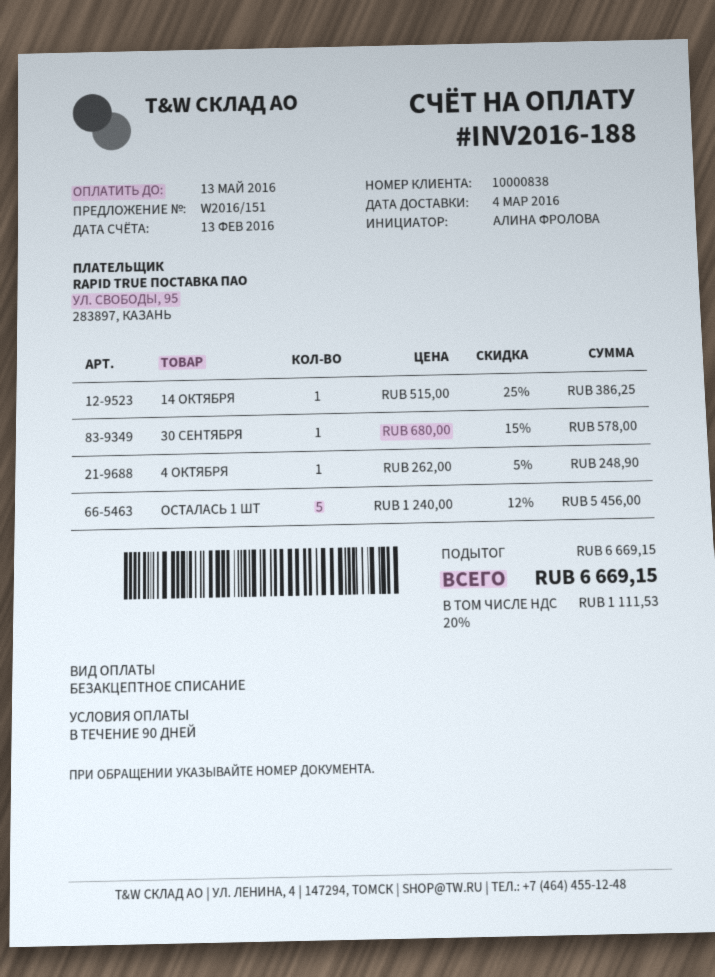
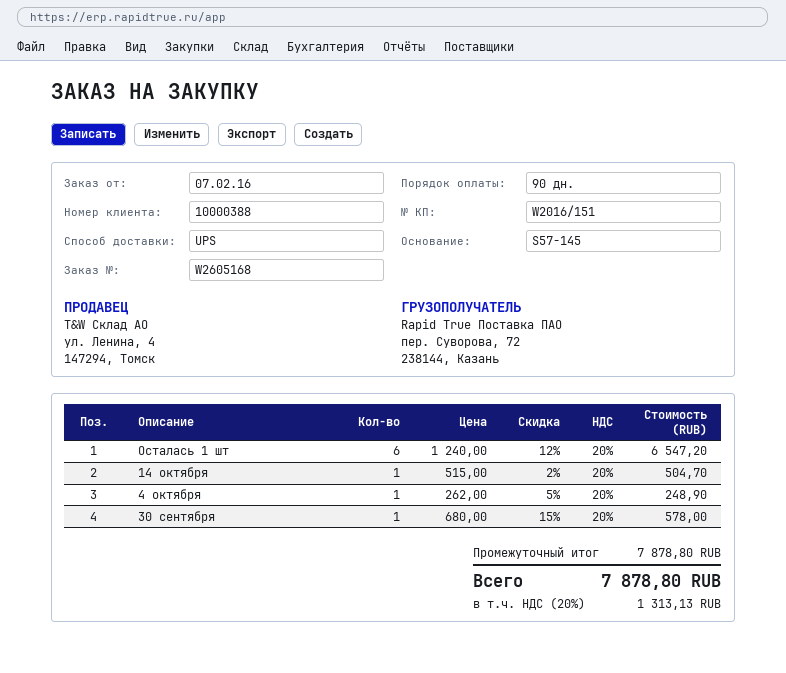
customer number: 10000838 -> 10000388
14 ОКТЯБРЯ: 1 x 515.00 - 25% = 386.25 -> 1 x 515.00 - 2% = 504.70
ОСТАЛАСЬ 1 ШТ: 5 x 1240.00 - 12% = 5456.00 -> 6 x 1240.00 - 12% = 6547.20
subtotal: 6669.15 -> 7878.80
tax: 20% = 1111.53 -> 20% = 1313.13
total: 6669.15 -> 7878.80

